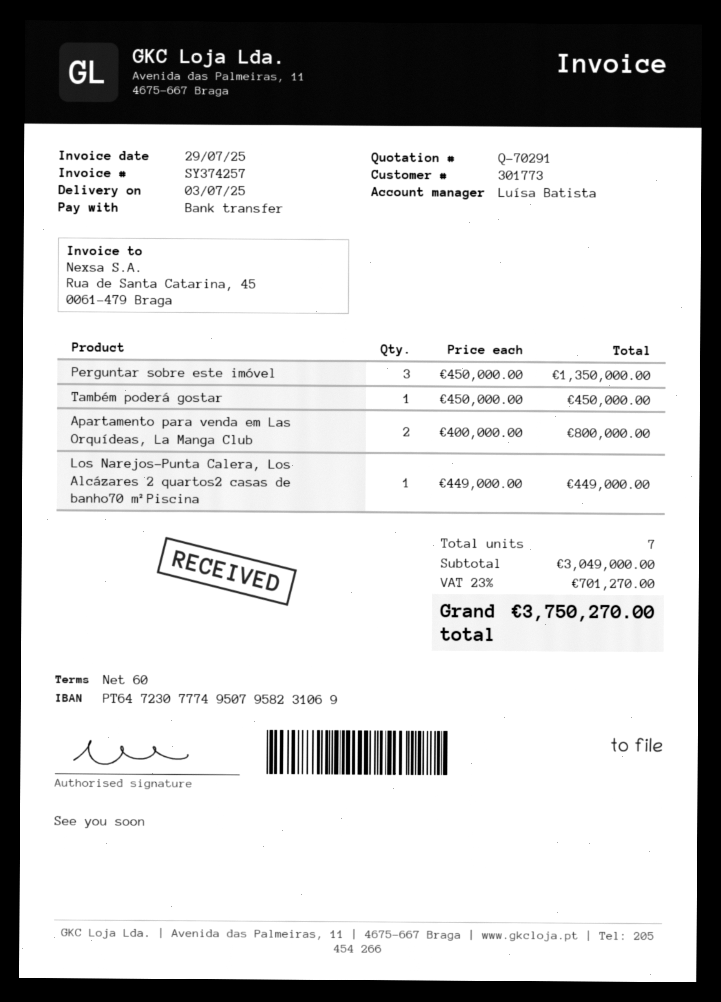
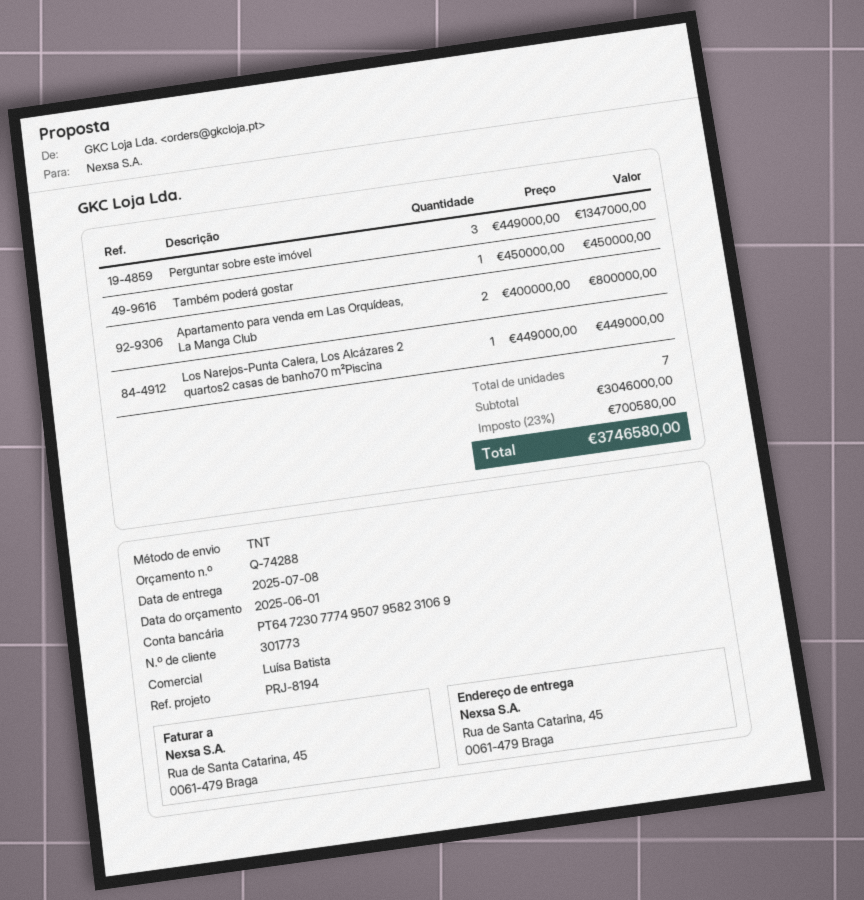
quote number: Q-70291 -> Q-74288
delivery date: 2025-07-03 -> 2025-07-08
Perguntar sobre este imóvel: 3 x 450000.00 = 1350000.00 -> 3 x 449000.00 = 1347000.00
subtotal: 3049000.00 -> 3046000.00
tax: 23% = 701270.00 -> 23% = 700580.00
total: 3750270.00 -> 3746580.00

